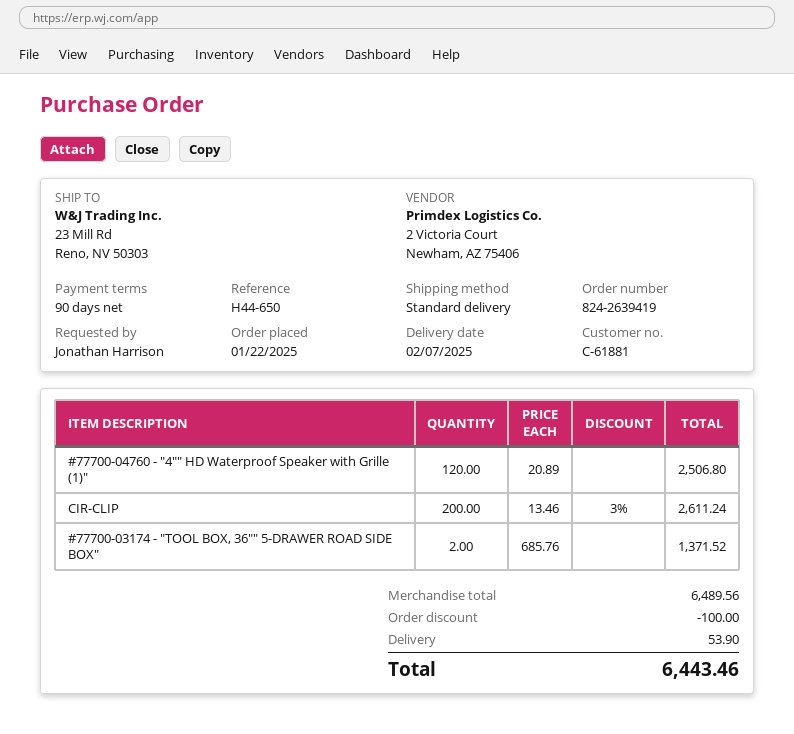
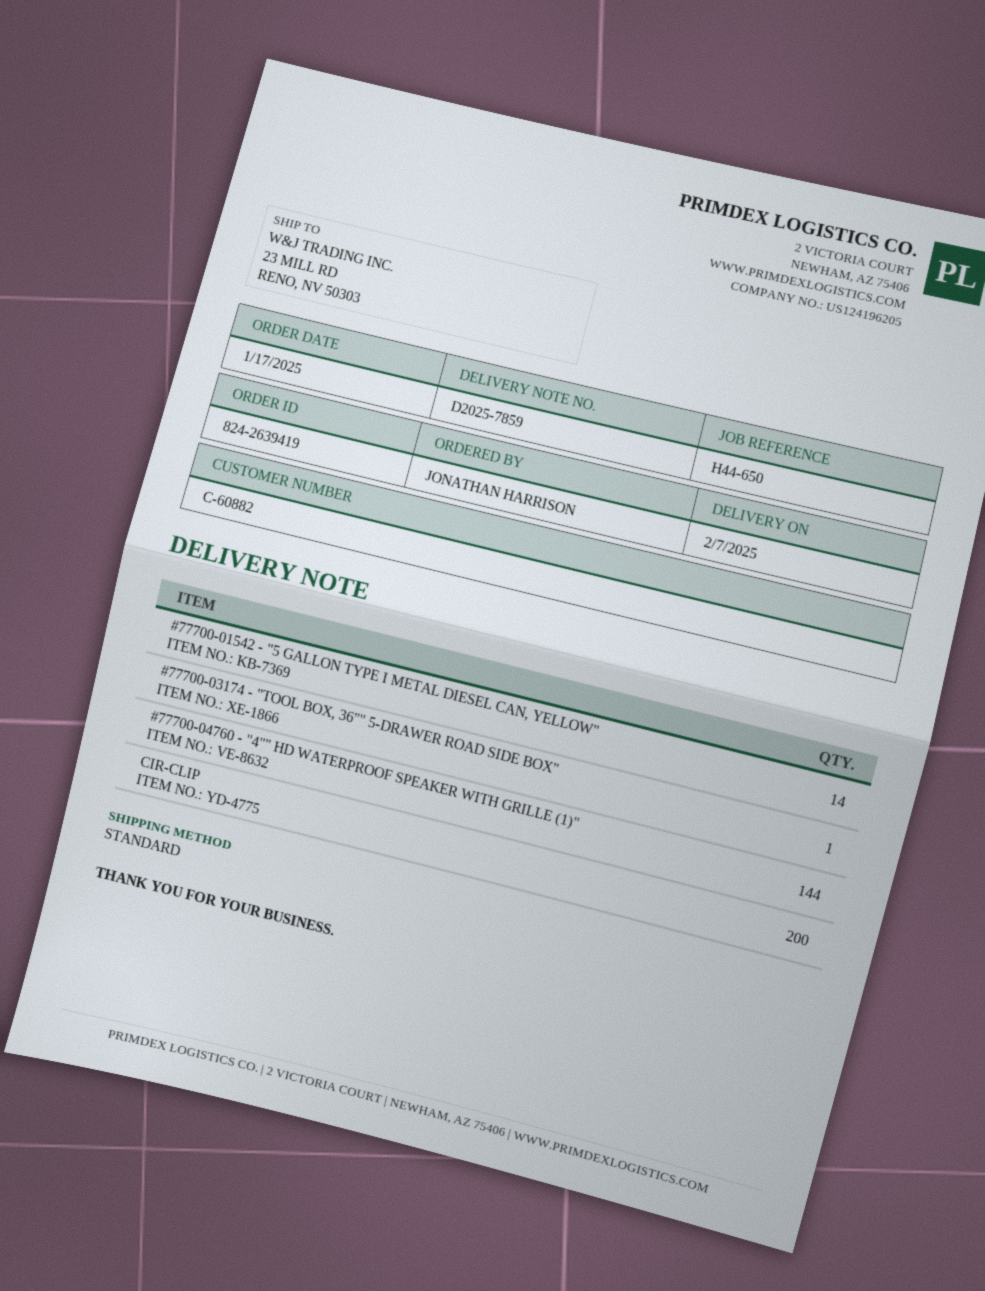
order date: 2025-01-22 -> 2025-01-17
customer number: C-61881 -> C-60882
#77700-04760 - "4"" HD Waterproof Speaker with Grille (1)": 120 -> 144
#77700-03174 - "TOOL BOX, 36"" 5-DRAWER ROAD SIDE BOX": 2 -> 1
#77700-01542 - "5 GALLON TYPE I METAL DIESEL CAN, YELLOW": none -> 14

